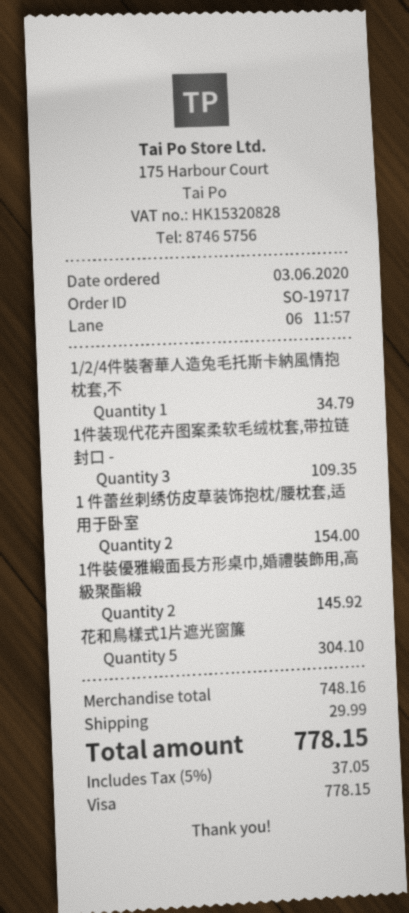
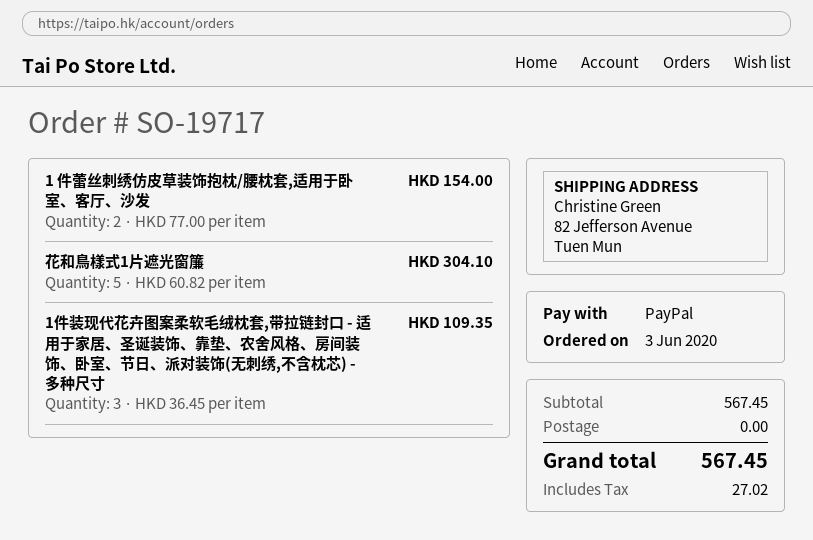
payment method: Visa -> PayPal
1/2/4件裝奢華人造兔毛托斯卡納風情抱枕套,不: 1 for 34.79 -> none
1件裝優雅緞面長方形桌巾,婚禮裝飾用,高級聚酯緞: 2 for 145.92 -> none
subtotal: 748.16 -> 567.45
shipping: 29.99 -> 0.00
tax: 37.05 -> 27.02
total: 778.15 -> 567.45

